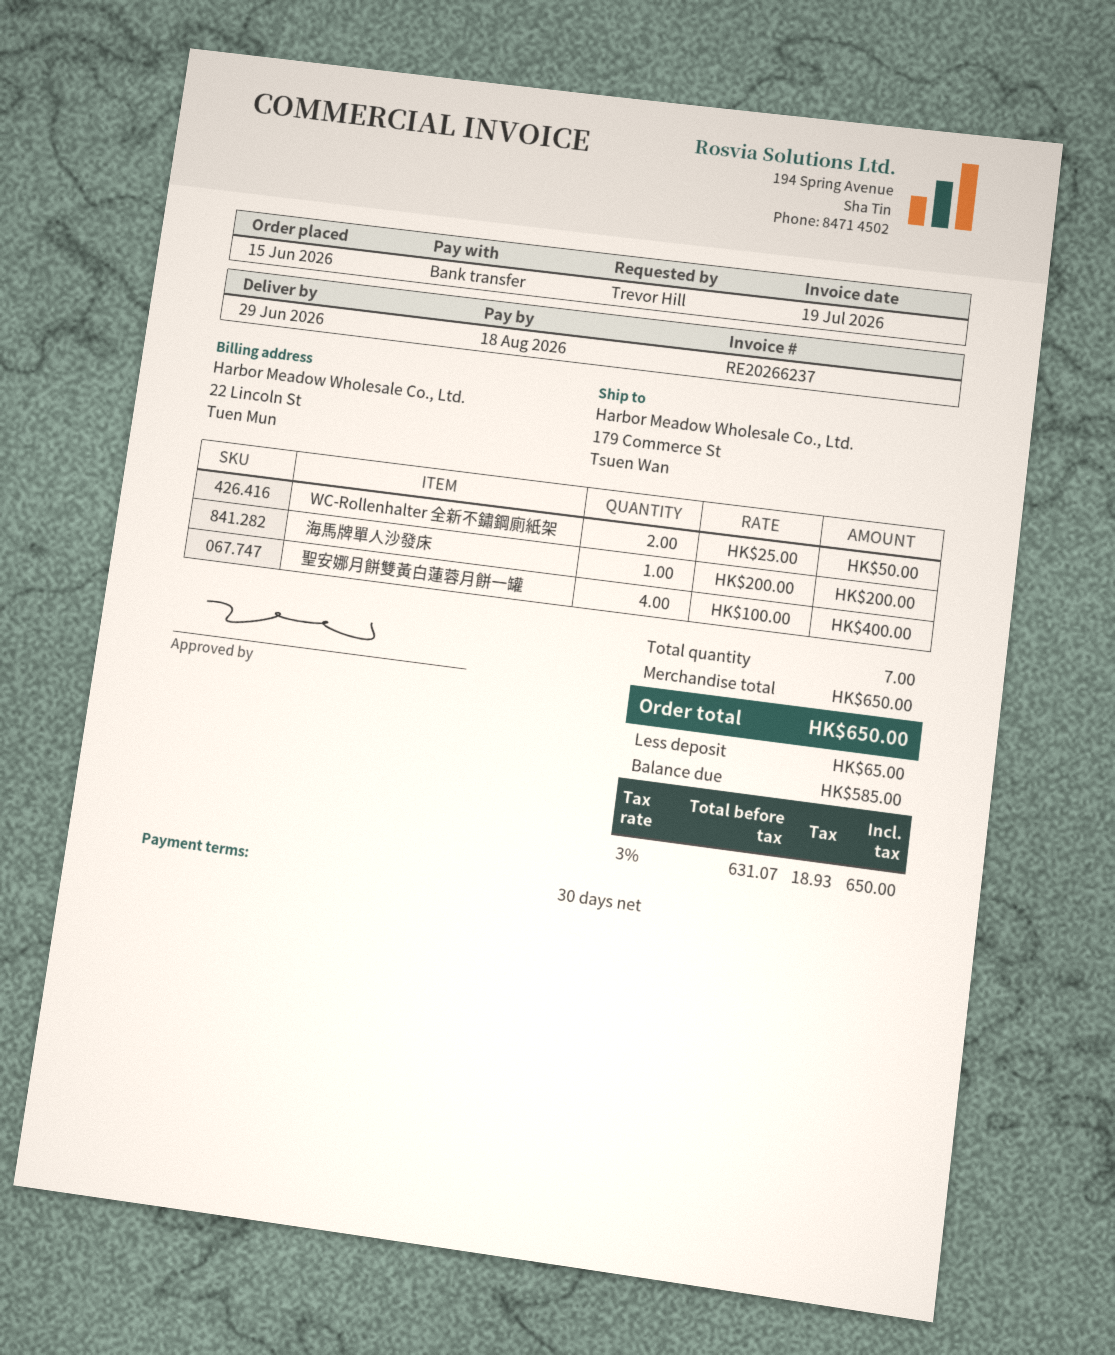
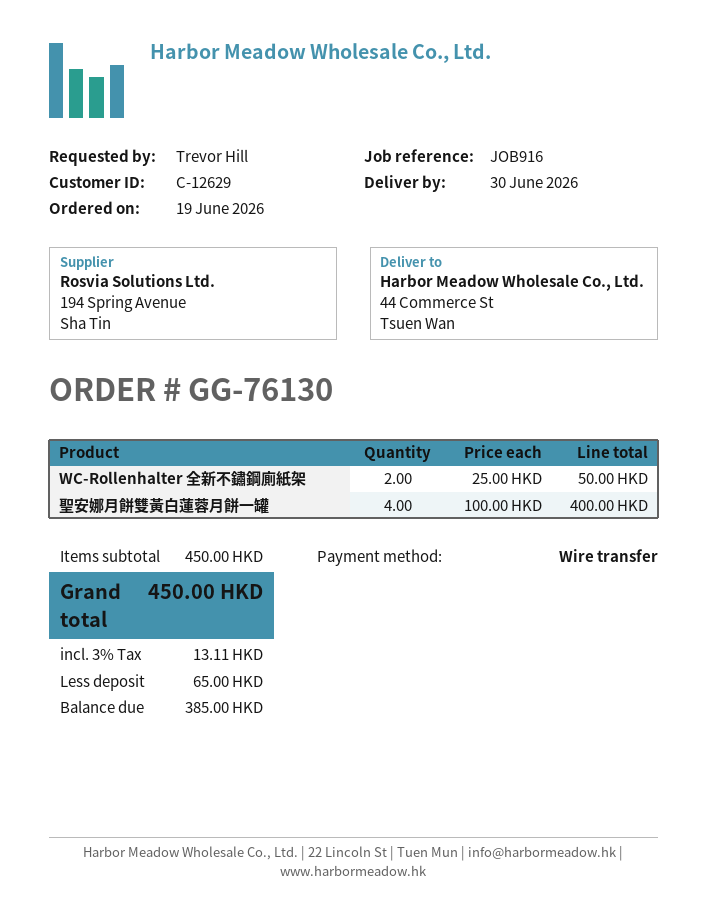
order date: 2026-06-15 -> 2026-06-19
delivery date: 2026-06-29 -> 2026-06-30
ship to: 179 Commerce St, Tsuen Wan -> 44 Commerce St, Tsuen Wan
海馬牌單人沙發床: 1 x 200.00 = 200.00 -> none
subtotal: 650.00 -> 450.00
tax: 3% = 18.93 -> 3% = 13.11
total: 650.00 -> 450.00
balance: 585.00 -> 385.00

